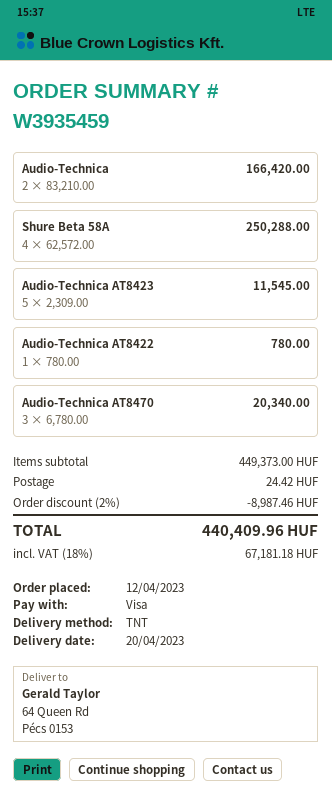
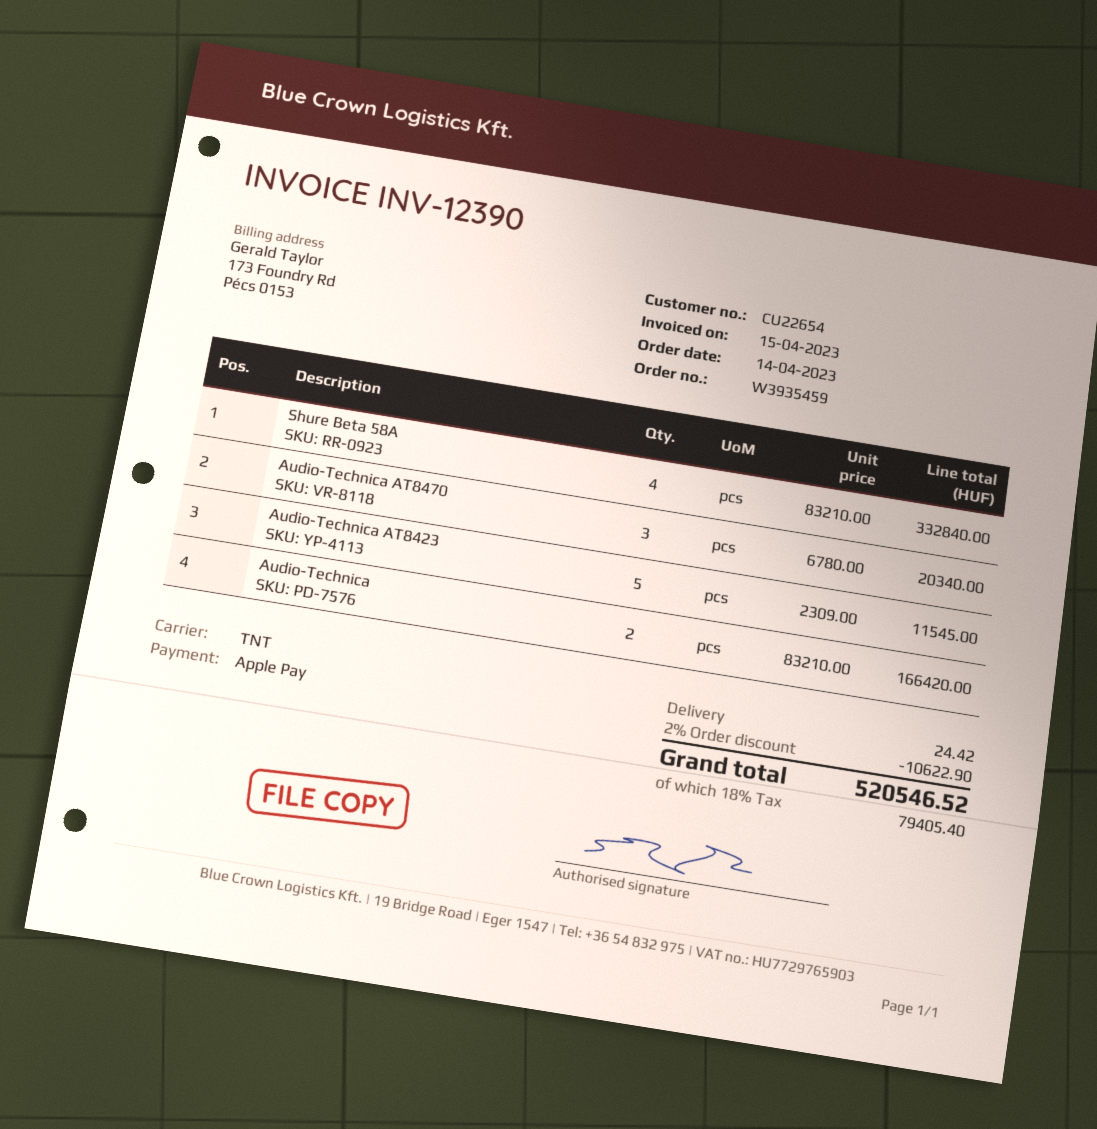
order date: 2023-04-12 -> 2023-04-14
payment method: Visa -> Apple Pay
Shure Beta 58A: 4 x 62572.00 = 250288.00 -> 4 x 83210.00 = 332840.00
Audio-Technica AT8422: 1 x 780.00 = 780.00 -> none
discount: 2% = 8987.46 -> 2% = 10622.90
tax: 18% = 67181.18 -> 18% = 79405.40
total: 440409.96 -> 520546.52

